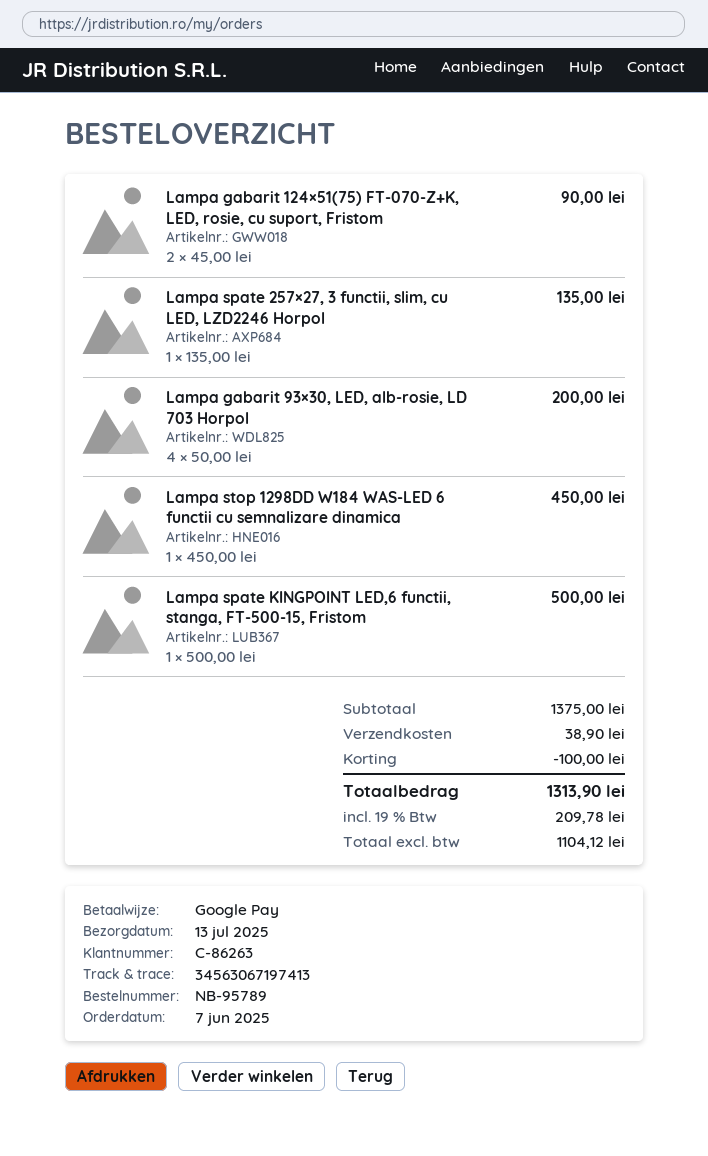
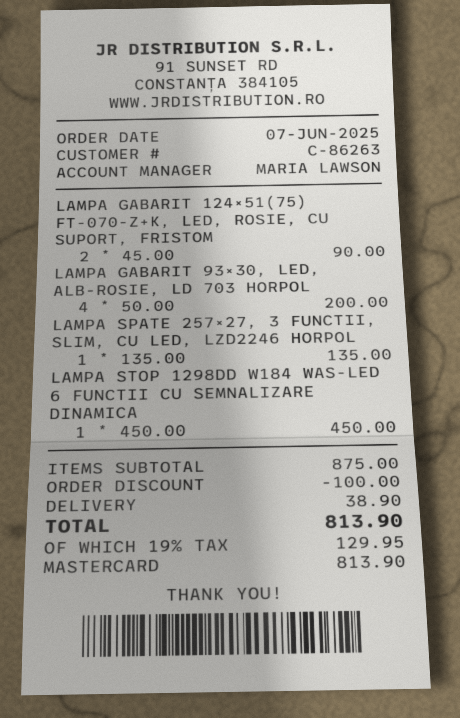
payment method: Google Pay -> Mastercard
Lampa spate KINGPOINT LED,6 functii, stanga, FT-500-15, Fristom: 1 x 500.00 = 500.00 -> none
subtotal: 1375.00 -> 875.00
tax: 19% = 209.78 -> 19% = 129.95
total: 1313.90 -> 813.90

